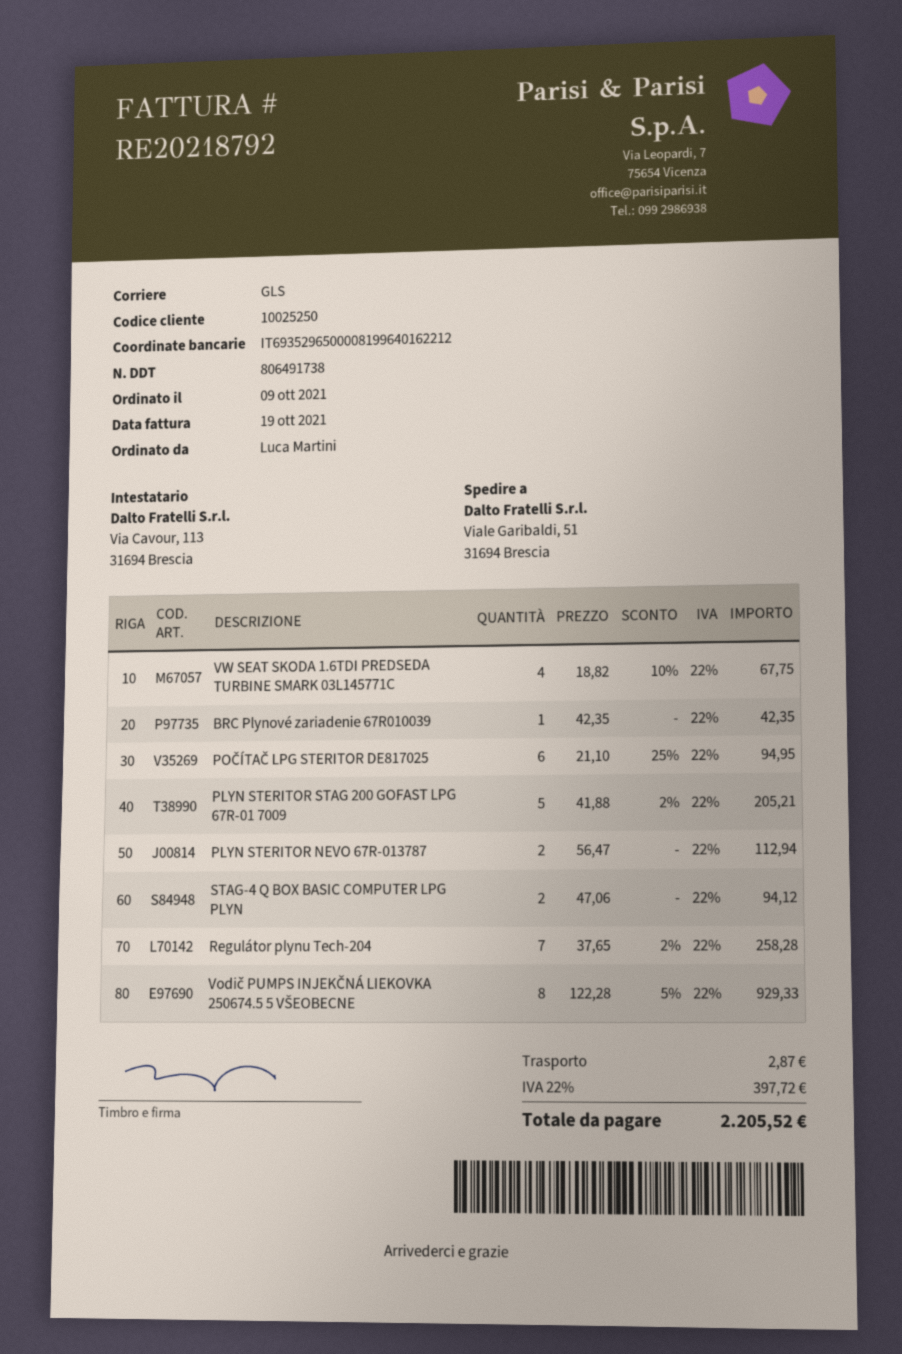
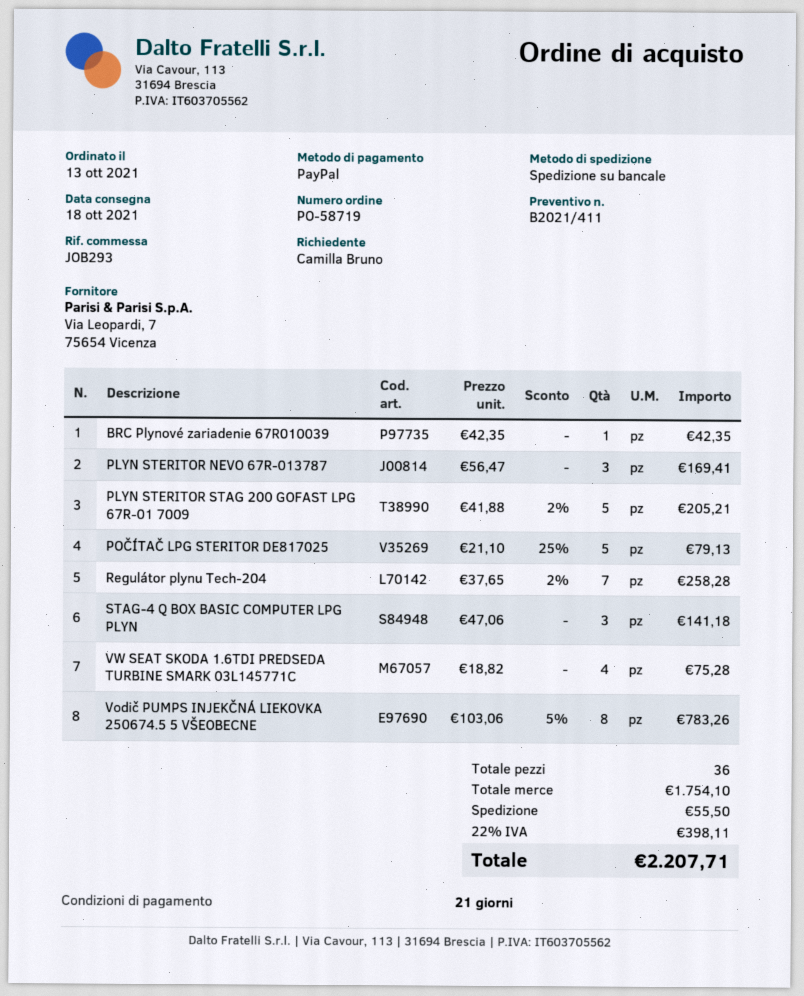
order date: 2021-10-09 -> 2021-10-13
ordered by: Luca Martini -> Camilla Bruno
shipping method: GLS -> pallet freight
VW SEAT SKODA 1.6TDI PREDSEDA TURBINE SMARK 03L145771C: 4 x 18.82 - 10% = 67.75 -> 4 x 18.82 = 75.28
POČÍTAČ LPG STERITOR DE817025: 6 x 21.10 - 25% = 94.95 -> 5 x 21.10 - 25% = 79.13
PLYN STERITOR NEVO 67R-013787: 2 x 56.47 = 112.94 -> 3 x 56.47 = 169.41
STAG-4 Q BOX BASIC COMPUTER LPG PLYN: 2 x 47.06 = 94.12 -> 3 x 47.06 = 141.18
Vodič PUMPS INJEKČNÁ LIEKOVKA 250674.5 5 VŠEOBECNE: 8 x 122.28 - 5% = 929.33 -> 8 x 103.06 - 5% = 783.26
shipping: 2.87 -> 55.50
tax: 22% = 397.72 -> 22% = 398.11
total: 2205.52 -> 2207.71

